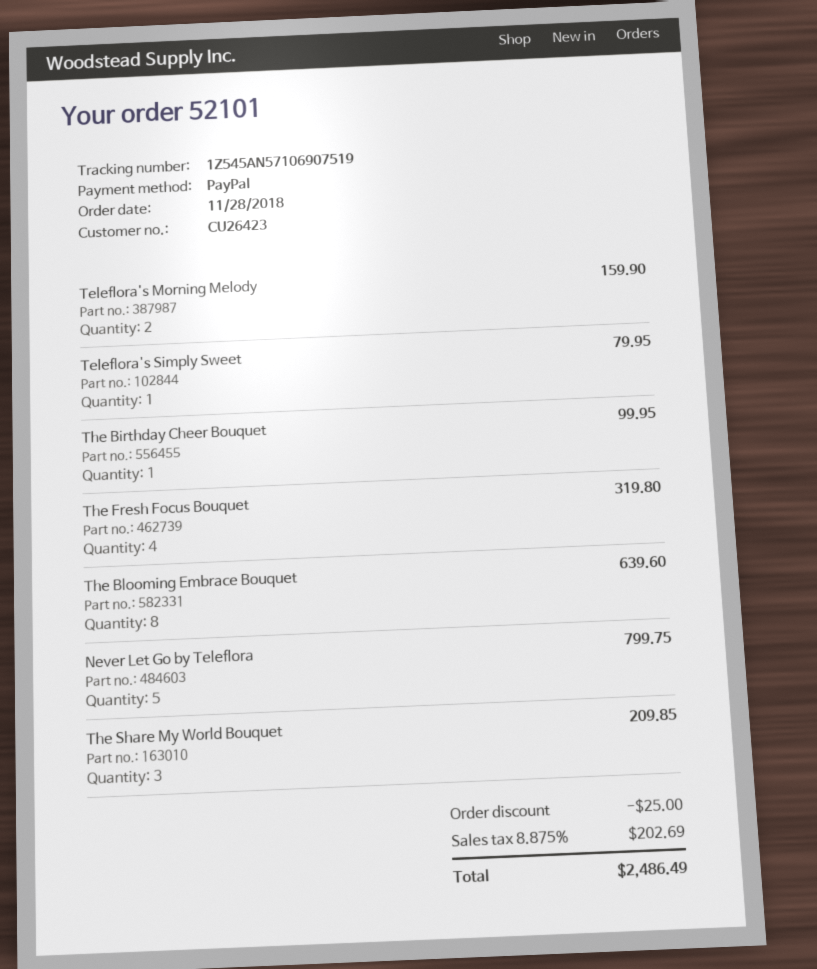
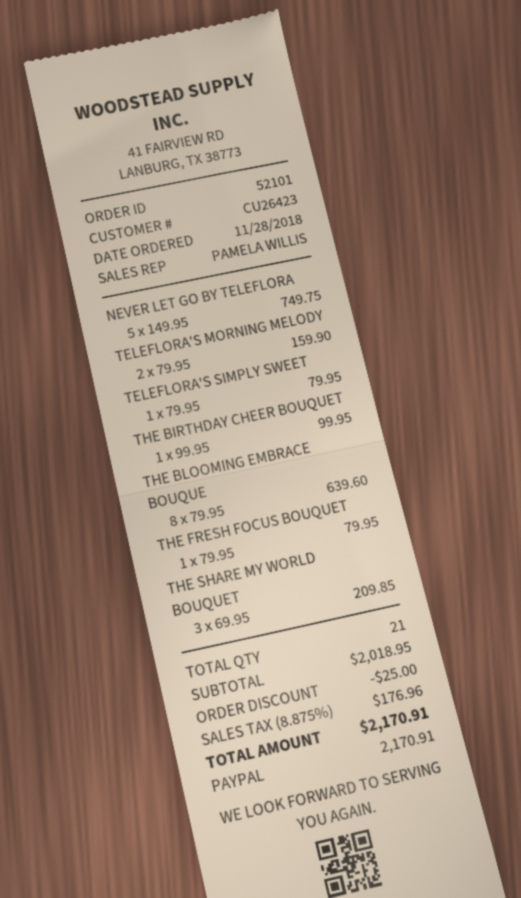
The Fresh Focus Bouquet: 4 for 319.80 -> 1 for 79.95
Never Let Go by Teleflora: 5 for 799.75 -> 5 for 749.75
tax: 8.875% = 202.69 -> 8.875% = 176.96
total: 2486.49 -> 2170.91

